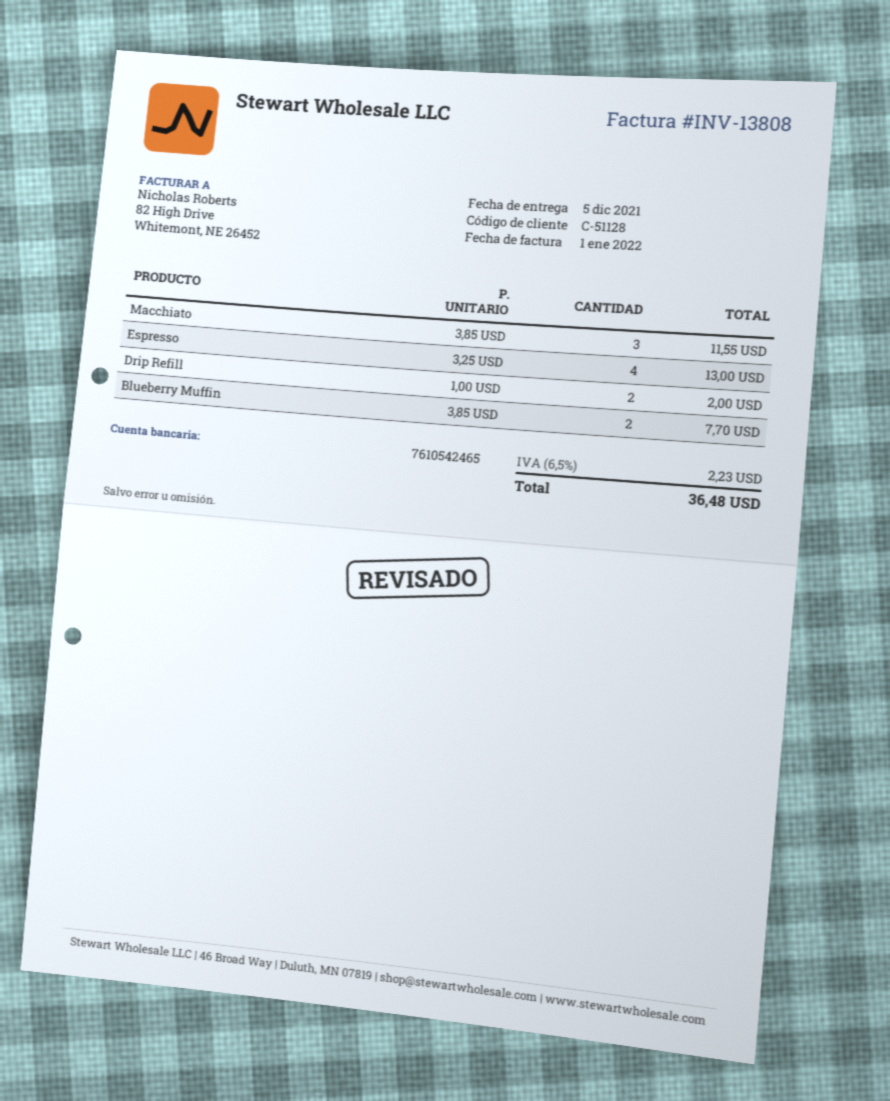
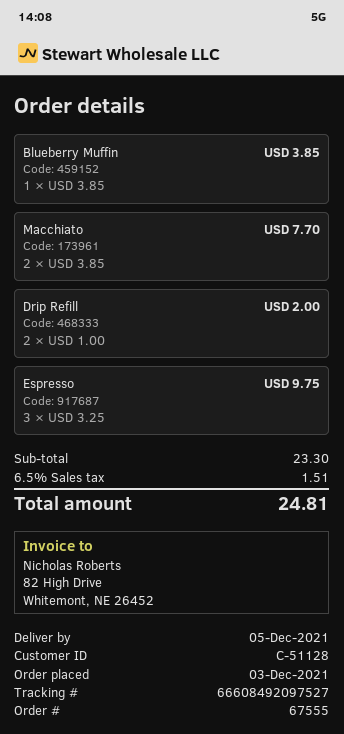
Macchiato: 3 x 3.85 = 11.55 -> 2 x 3.85 = 7.70
Espresso: 4 x 3.25 = 13.00 -> 3 x 3.25 = 9.75
Blueberry Muffin: 2 x 3.85 = 7.70 -> 1 x 3.85 = 3.85
tax: 6.5% = 2.23 -> 6.5% = 1.51
total: 36.48 -> 24.81

